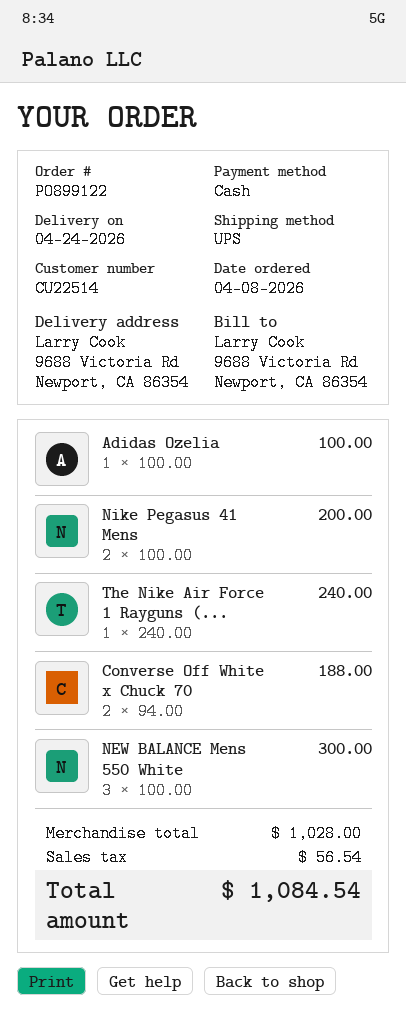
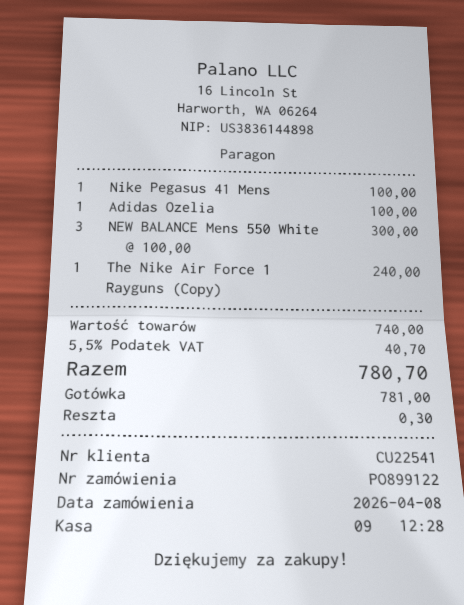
customer number: CU22514 -> CU22541
Nike Pegasus 41 Mens: 2 x 100.00 = 200.00 -> 1 x 100.00 = 100.00
Converse Off White x Chuck 70: 2 x 94.00 = 188.00 -> none
subtotal: 1028.00 -> 740.00
tax: 56.54 -> 40.70
total: 1084.54 -> 780.70

